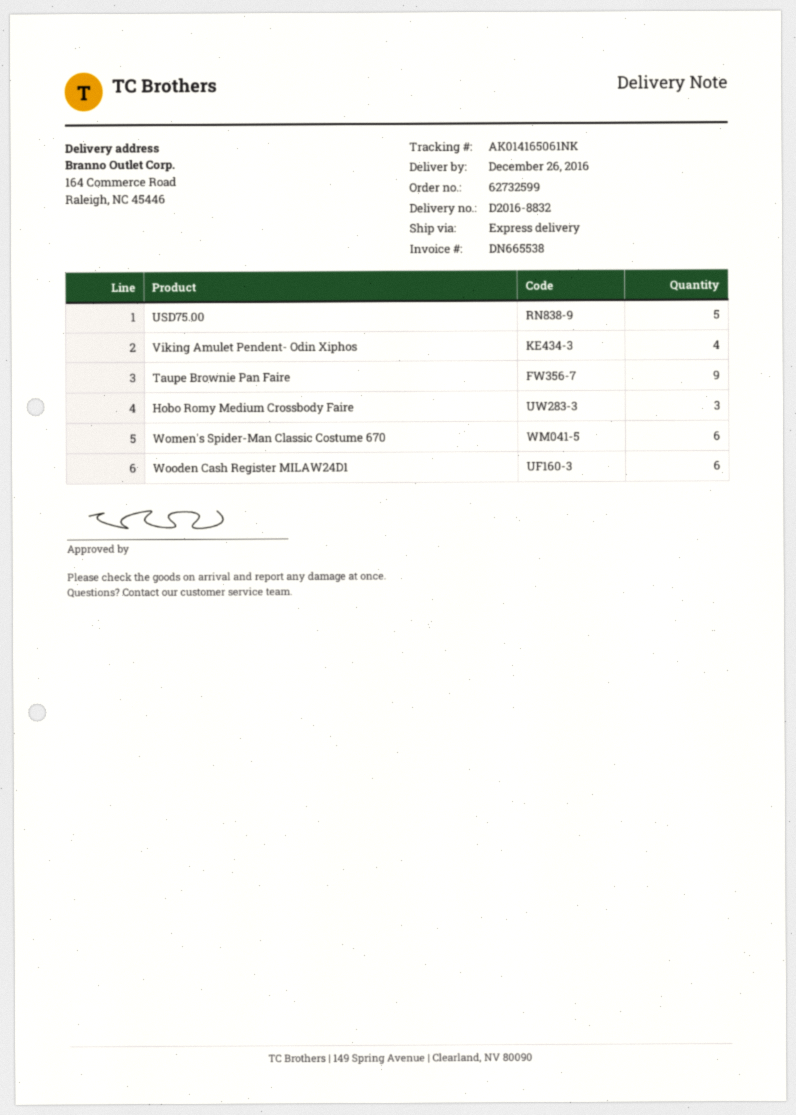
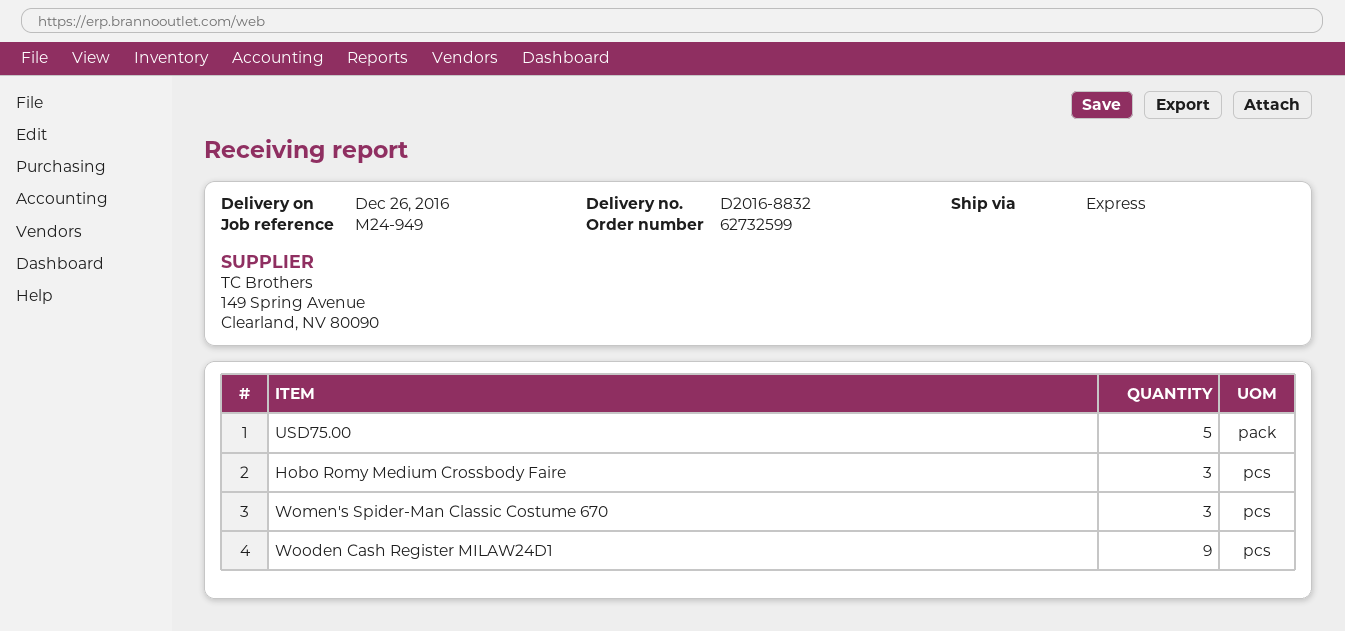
Viking Amulet Pendent- Odin Xiphos: 4 -> none
Taupe Brownie Pan Faire: 9 -> none
Women's Spider-Man Classic Costume 670: 6 -> 3
Wooden Cash Register MILAW24D1: 6 -> 9

